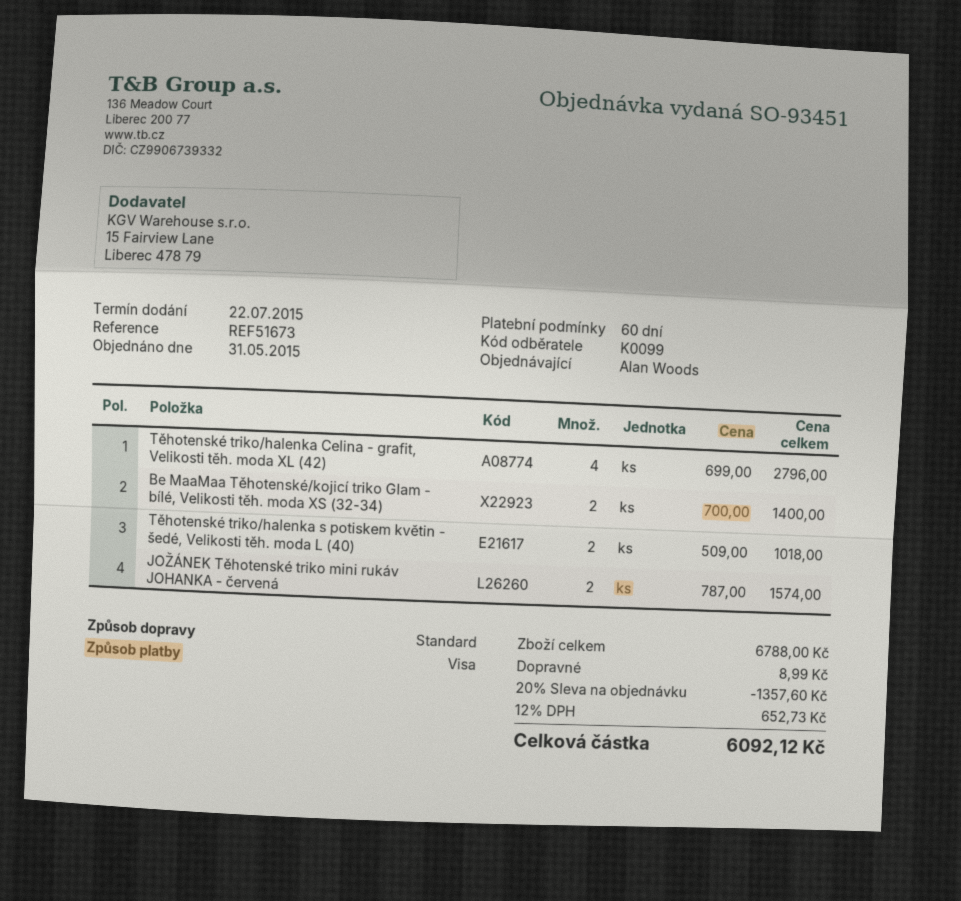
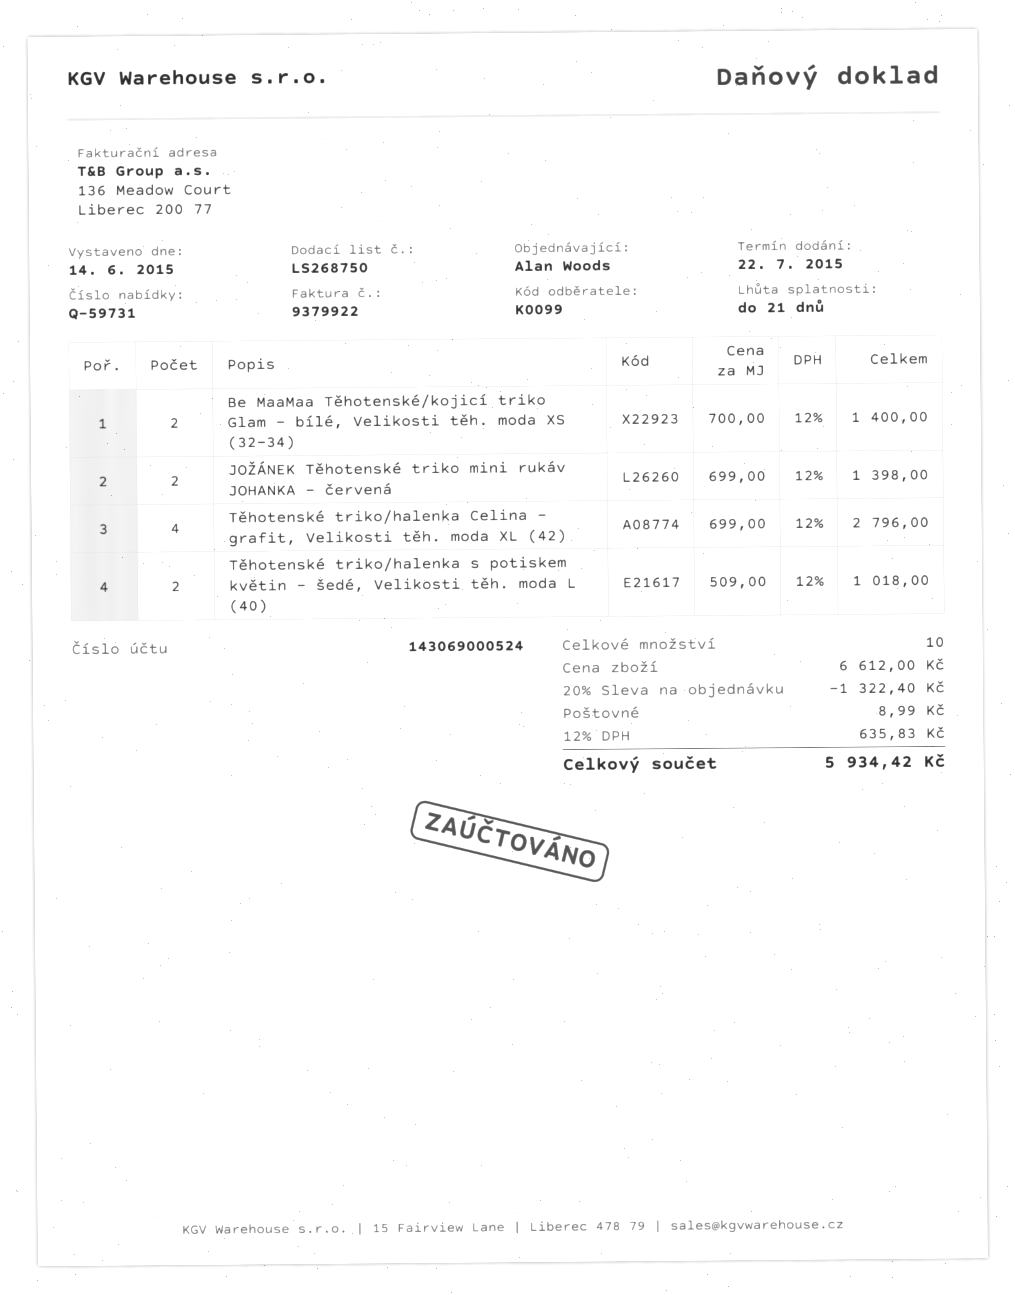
payment terms: 60 days -> 21 days
JOŽÁNEK Těhotenské triko mini rukáv JOHANKA - červená: 2 x 787.00 = 1574.00 -> 2 x 699.00 = 1398.00
subtotal: 6788.00 -> 6612.00
discount: 20% = 1357.60 -> 20% = 1322.40
tax: 12% = 652.73 -> 12% = 635.83
total: 6092.12 -> 5934.42

